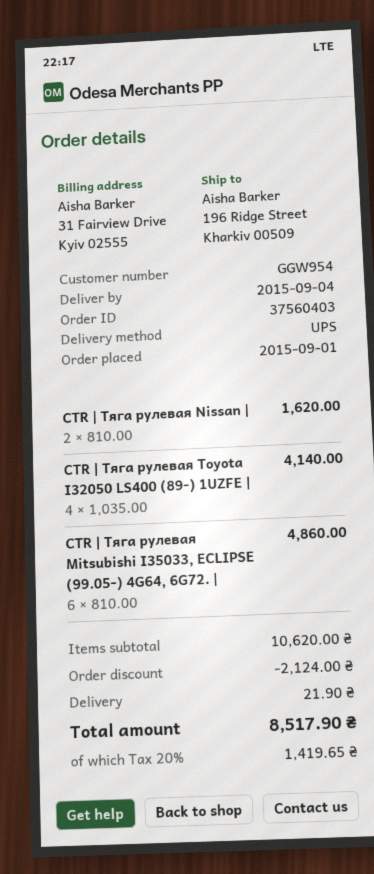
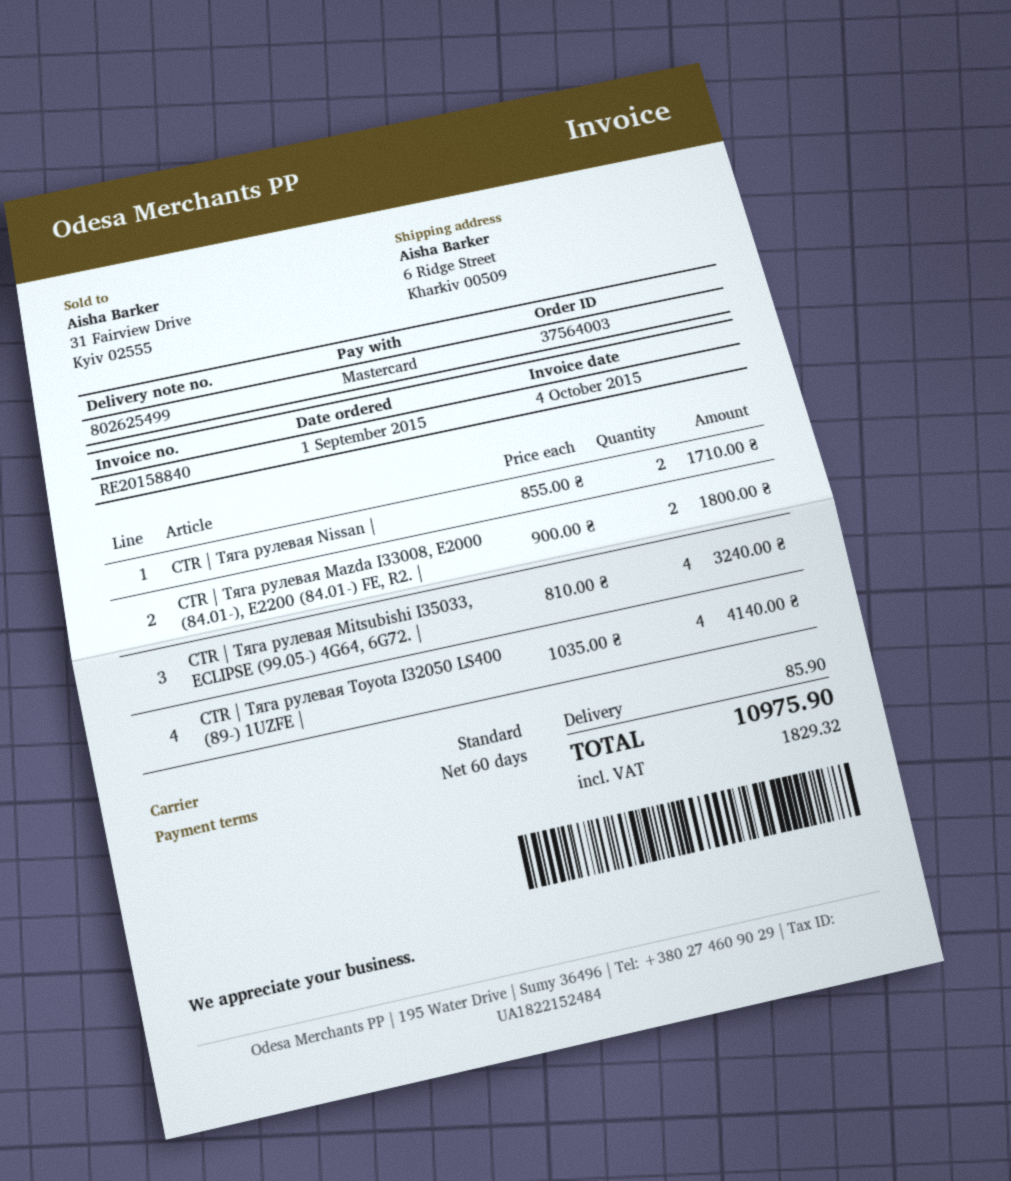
order number: 37560403 -> 37564003
shipping method: UPS -> standard
ship to: 196 Ridge Street, Kharkiv 00509 -> 6 Ridge Street, Kharkiv 00509
CTR | Тяга рулевая Nissan |: 2 x 810.00 = 1620.00 -> 2 x 855.00 = 1710.00
CTR | Тяга рулевая Mitsubishi I35033, ECLIPSE (99.05-) 4G64, 6G72. |: 6 x 810.00 = 4860.00 -> 4 x 810.00 = 3240.00
CTR | Тяга рулевая Mazda I33008, E2000 (84.01-), E2200 (84.01-) FE, R2. |: none -> 2 x 900.00 = 1800.00
discount: 2124.00 -> none
shipping: 21.90 -> 85.90
tax: 1419.65 -> 1829.32
total: 8517.90 -> 10975.90

